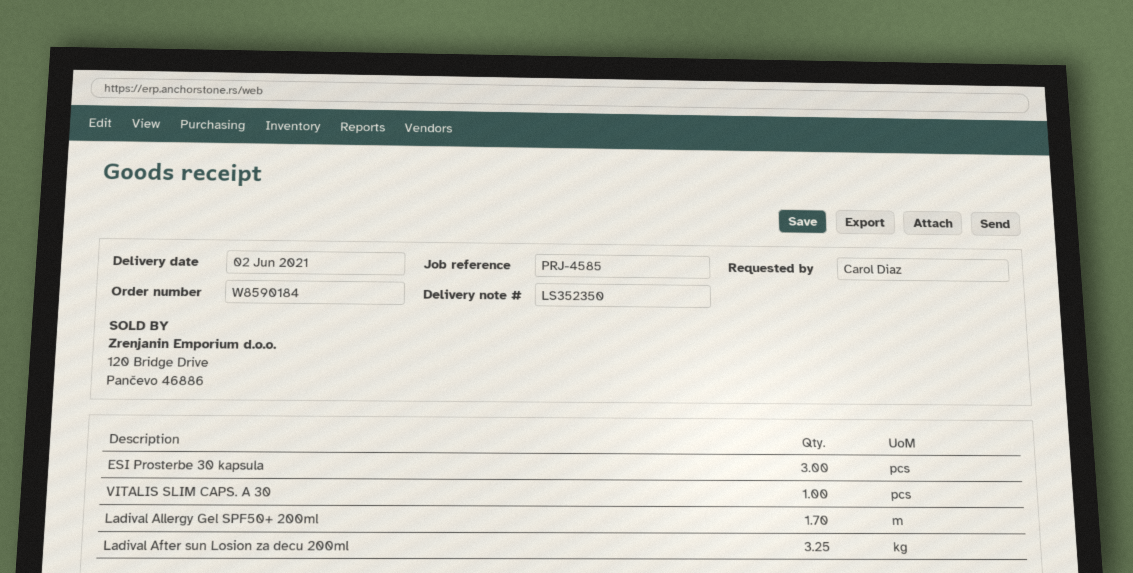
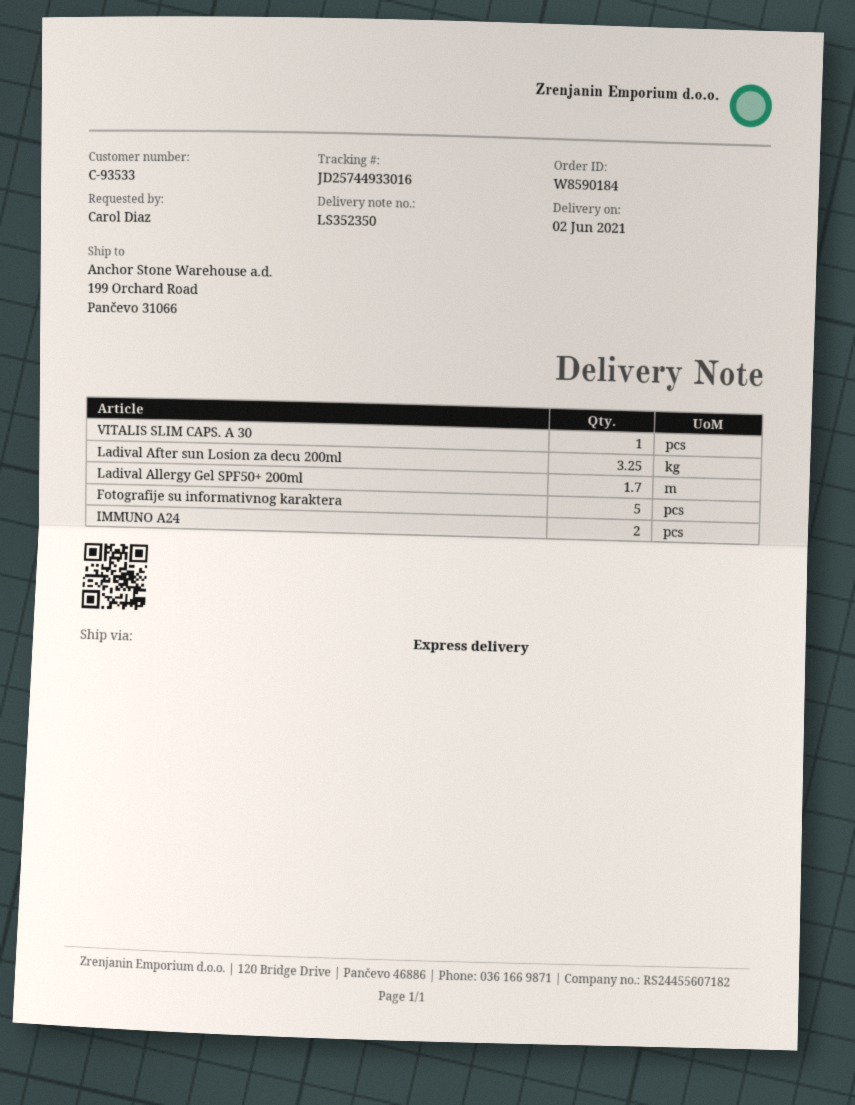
ESI Prosterbe 30 kapsula: 3 -> none
Fotografije su informativnog karaktera: none -> 5
IMMUNO A24: none -> 2

